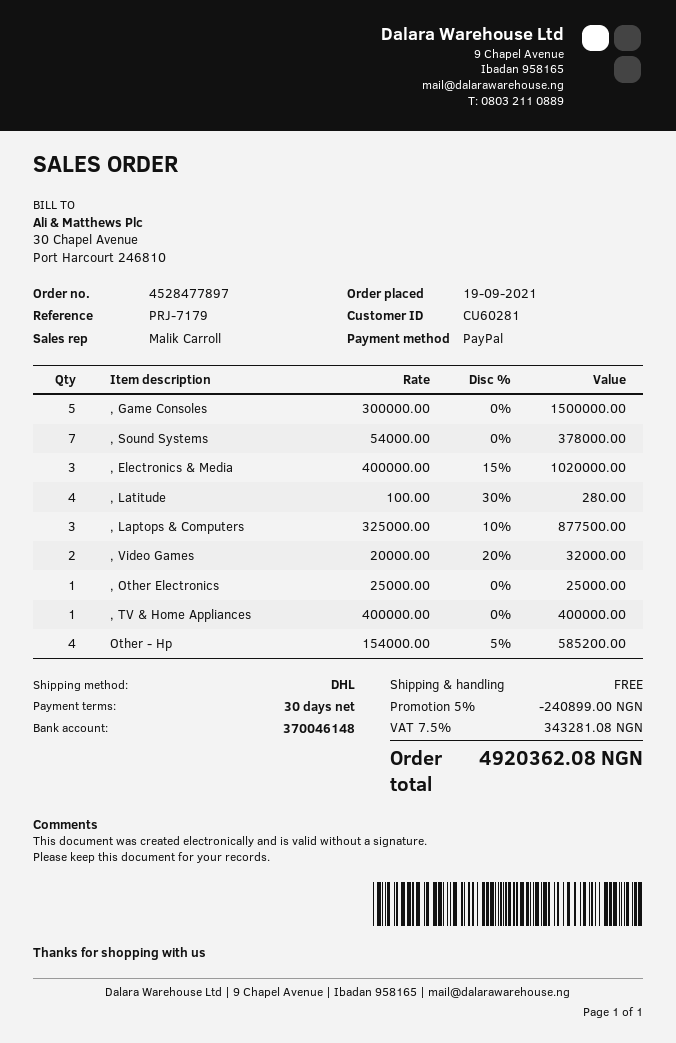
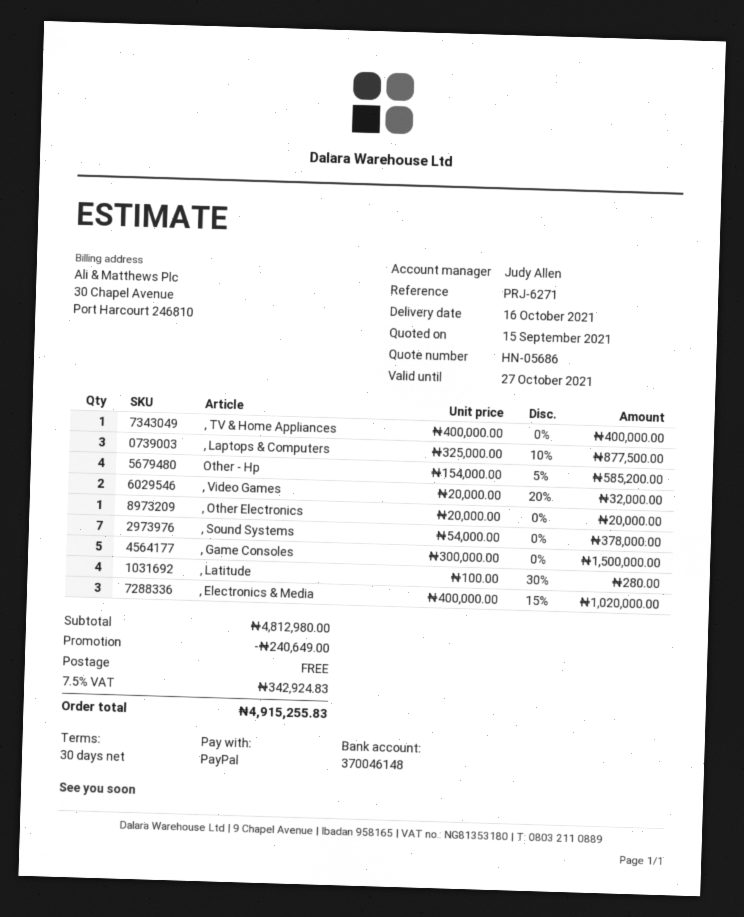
reference: PRJ-7179 -> PRJ-6271
sales rep: Malik Carroll -> Judy Allen
, Other Electronics: 1 x 25000.00 = 25000.00 -> 1 x 20000.00 = 20000.00
discount: 240899.00 -> 240649.00
tax: 7.5% = 343281.08 -> 7.5% = 342924.83
total: 4920362.08 -> 4915255.83

